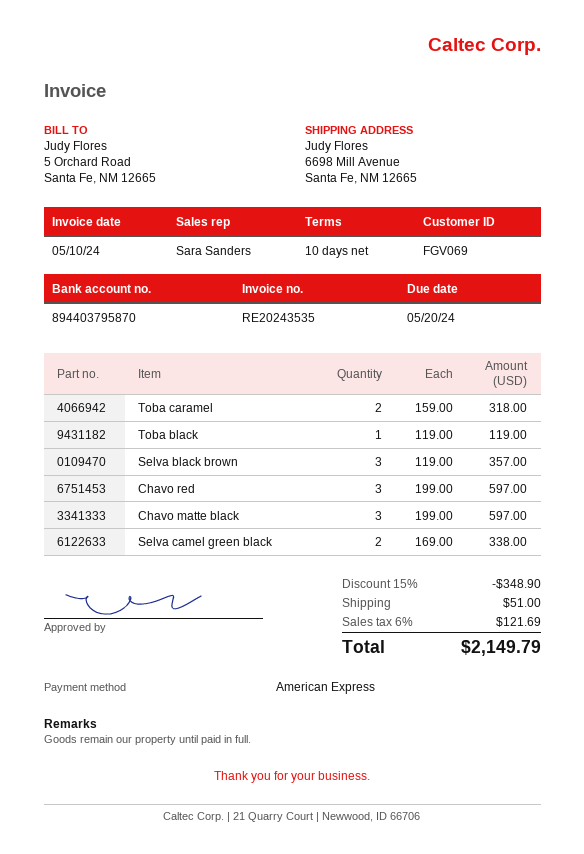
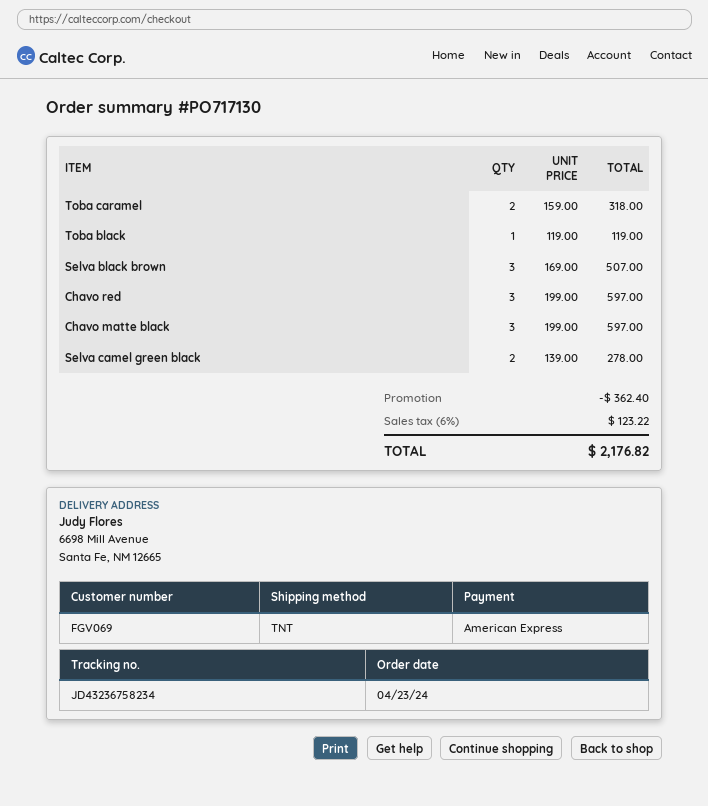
Selva black brown: 3 x 119.00 = 357.00 -> 3 x 169.00 = 507.00
Selva camel green black: 2 x 169.00 = 338.00 -> 2 x 139.00 = 278.00
discount: 348.90 -> 362.40
shipping: 51.00 -> none
tax: 6% = 121.69 -> 6% = 123.22
total: 2149.79 -> 2176.82

